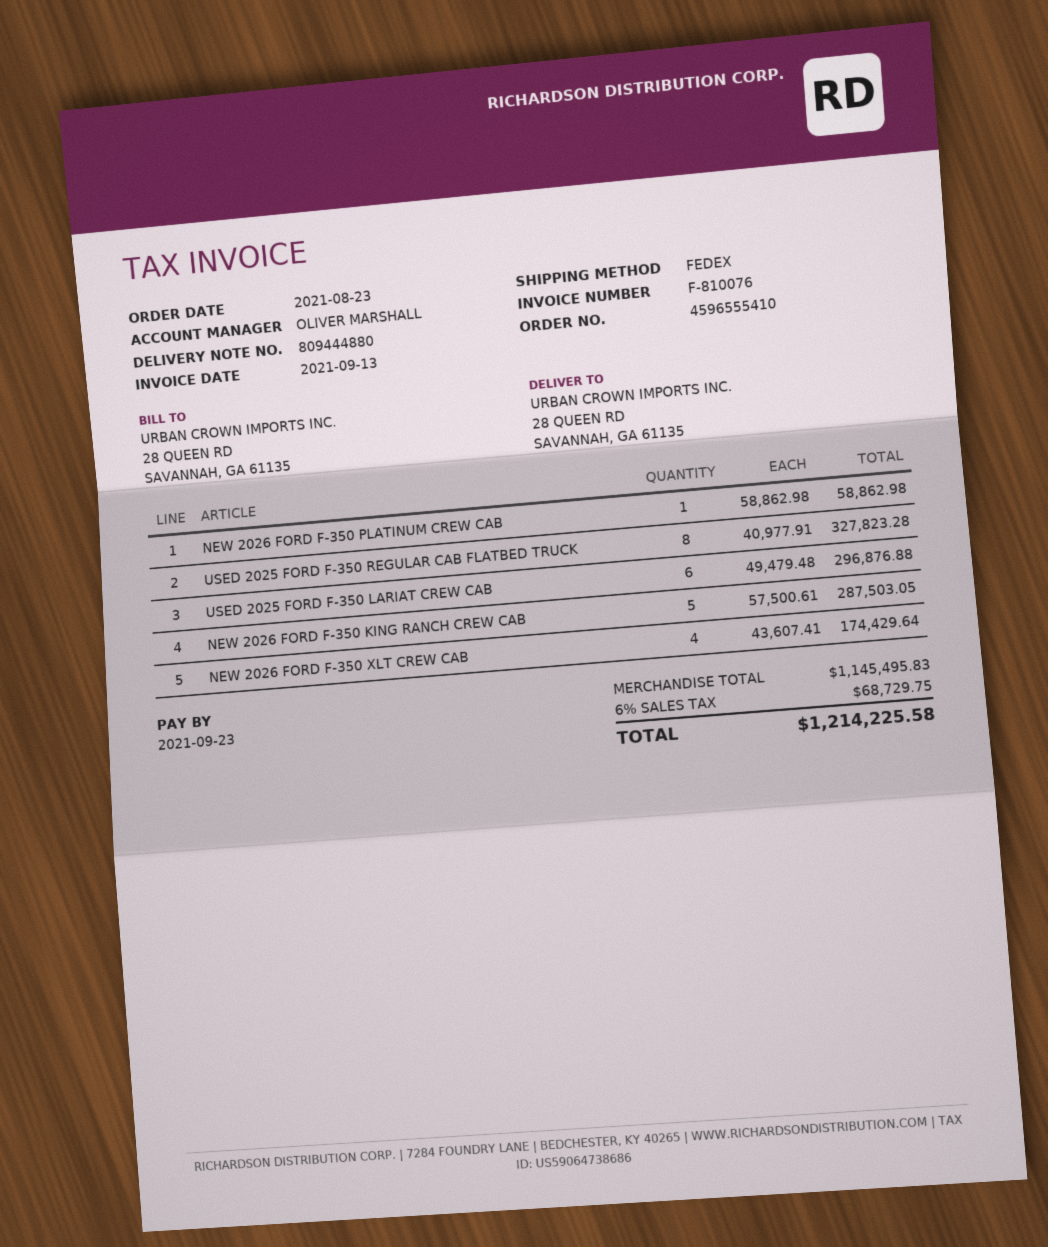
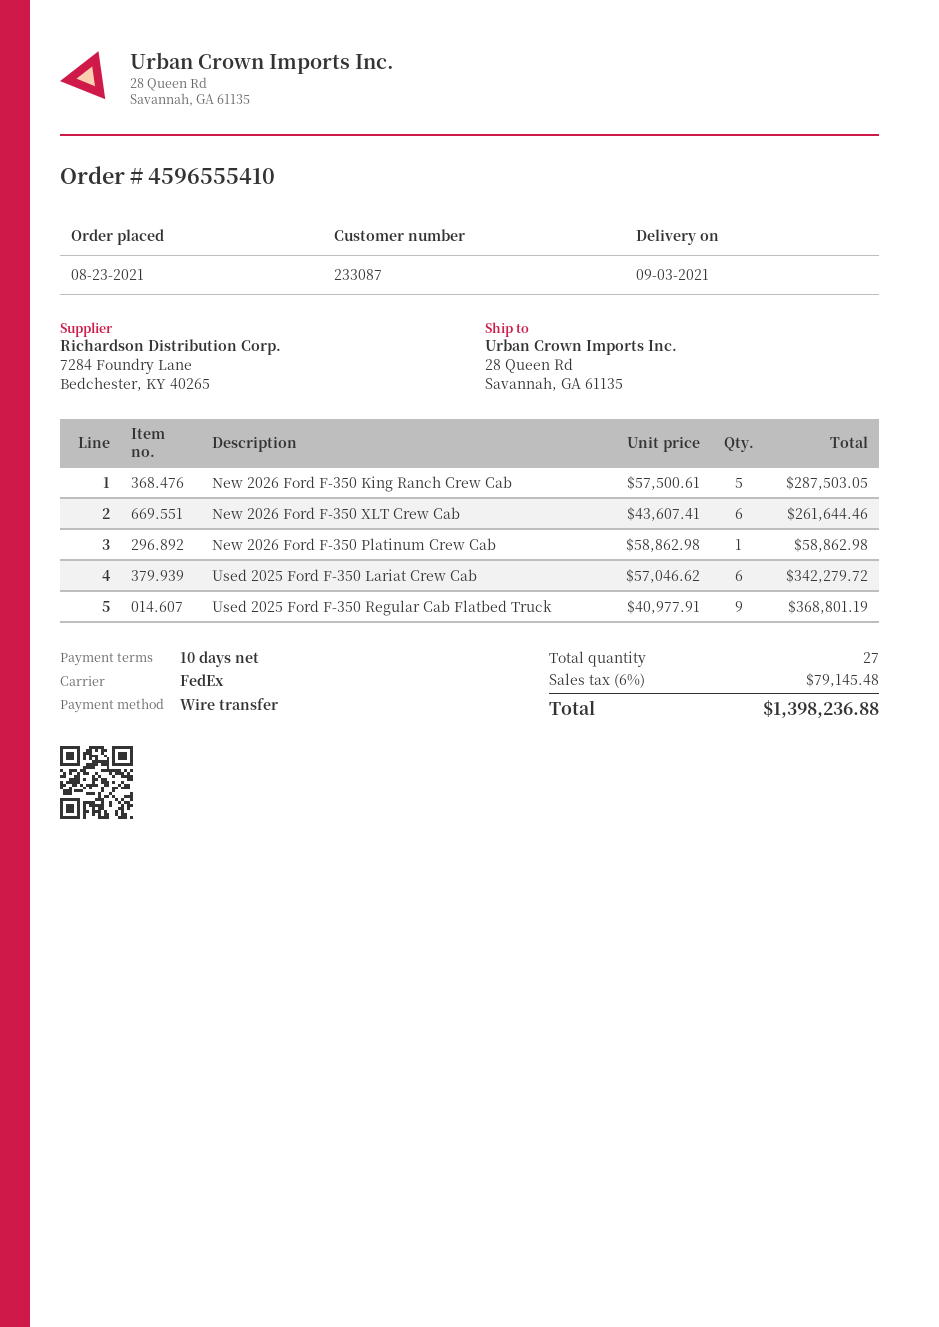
USED 2025 FORD F-350 REGULAR CAB FLATBED TRUCK: 8 x 40977.91 = 327823.28 -> 9 x 40977.91 = 368801.19
USED 2025 FORD F-350 LARIAT CREW CAB: 6 x 49479.48 = 296876.88 -> 6 x 57046.62 = 342279.72
NEW 2026 FORD F-350 XLT CREW CAB: 4 x 43607.41 = 174429.64 -> 6 x 43607.41 = 261644.46
tax: 6% = 68729.75 -> 6% = 79145.48
total: 1214225.58 -> 1398236.88

